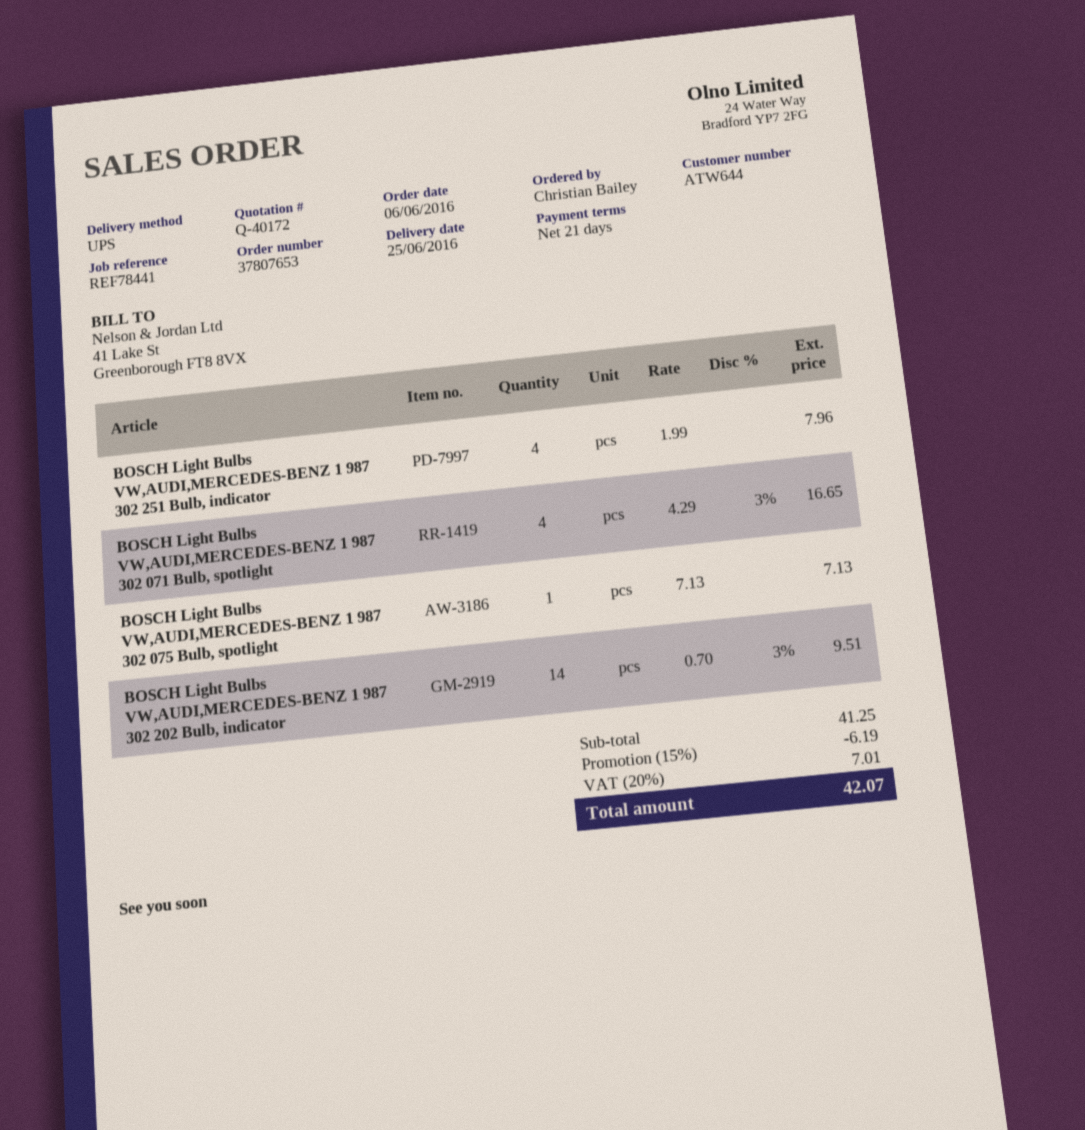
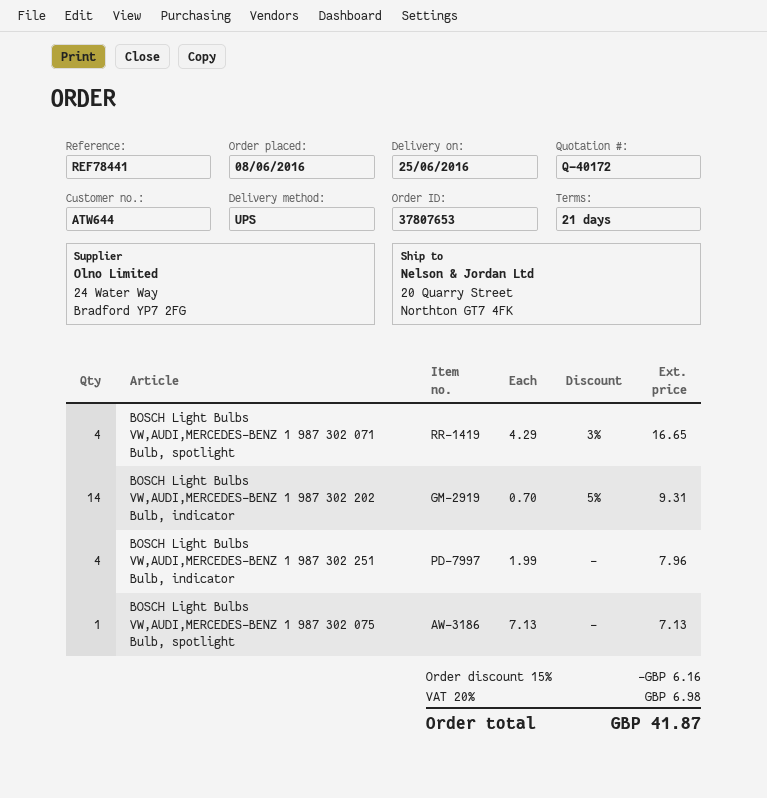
order date: 2016-06-06 -> 2016-06-08
BOSCH Light Bulbs VW,AUDI,MERCEDES-BENZ 1 987 302 202 Bulb, indicator: 14 x 0.70 - 3% = 9.51 -> 14 x 0.70 - 5% = 9.31
discount: 15% = 6.19 -> 15% = 6.16
tax: 20% = 7.01 -> 20% = 6.98
total: 42.07 -> 41.87

